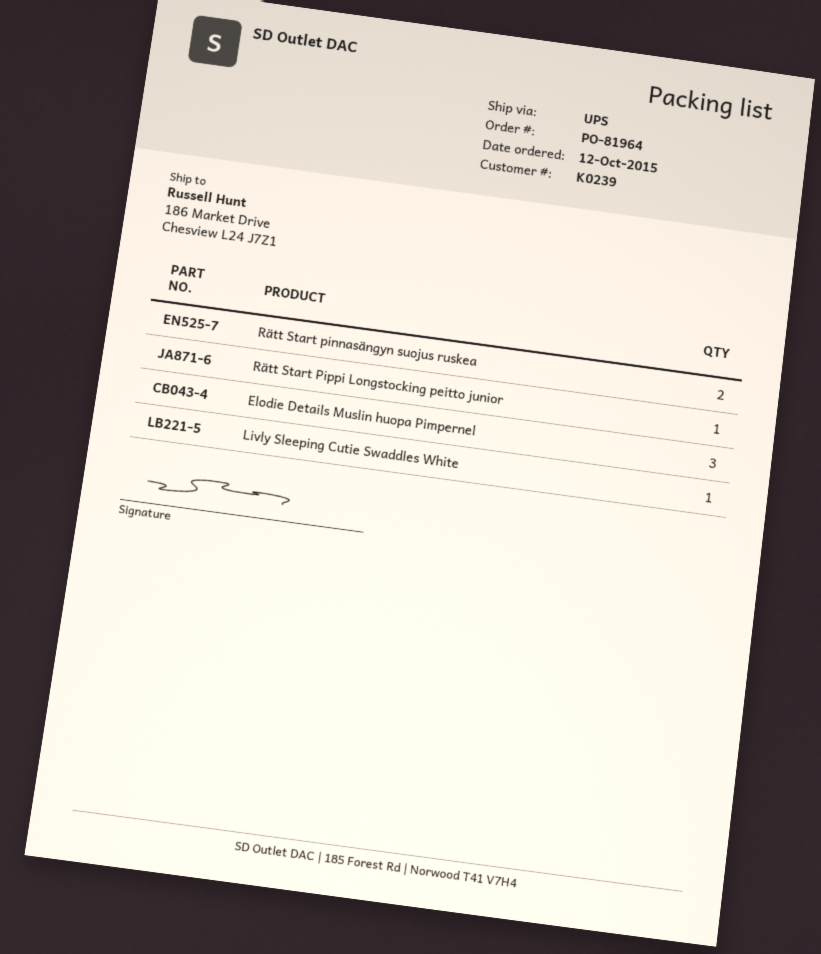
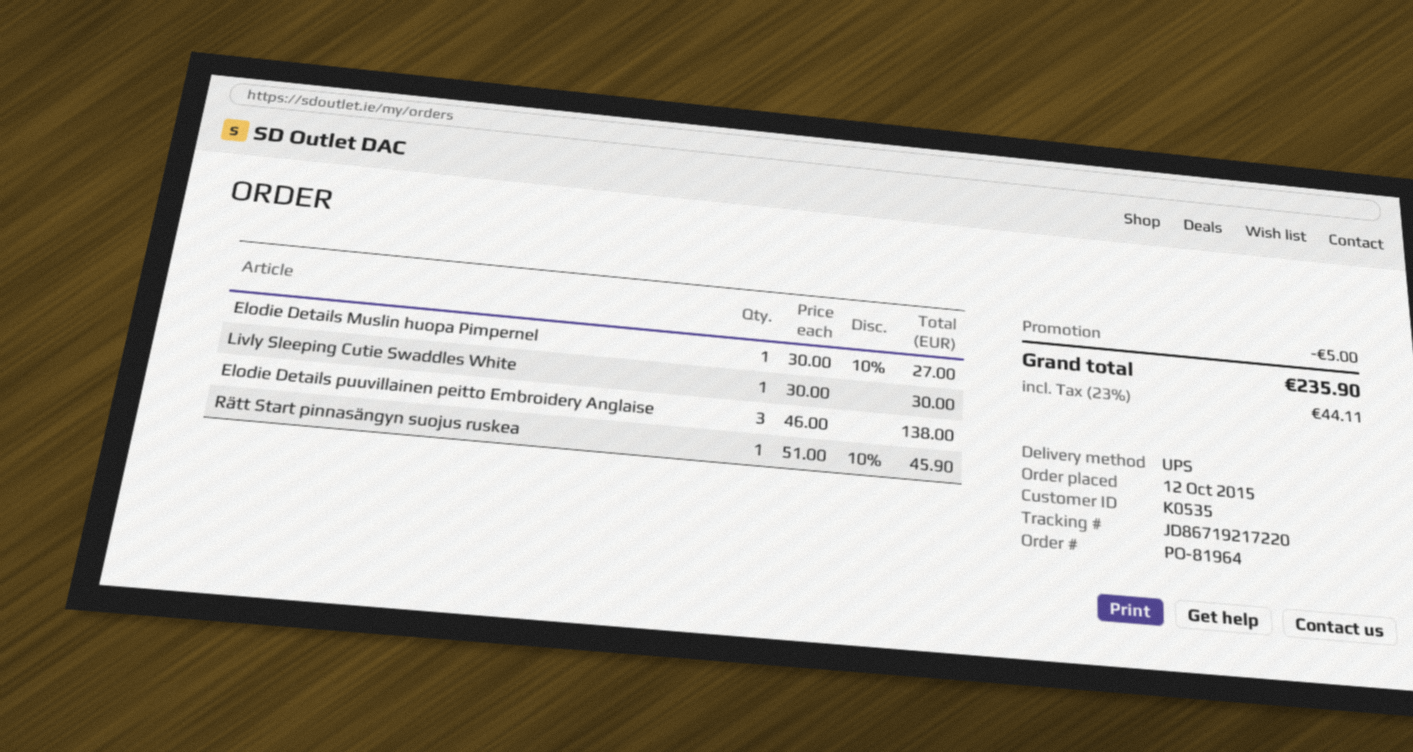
customer number: K0239 -> K0535
Rätt Start pinnasängyn suojus ruskea: 2 -> 1
Rätt Start Pippi Longstocking peitto junior: 1 -> none
Elodie Details Muslin huopa Pimpernel: 3 -> 1
Elodie Details puuvillainen peitto Embroidery Anglaise: none -> 3

